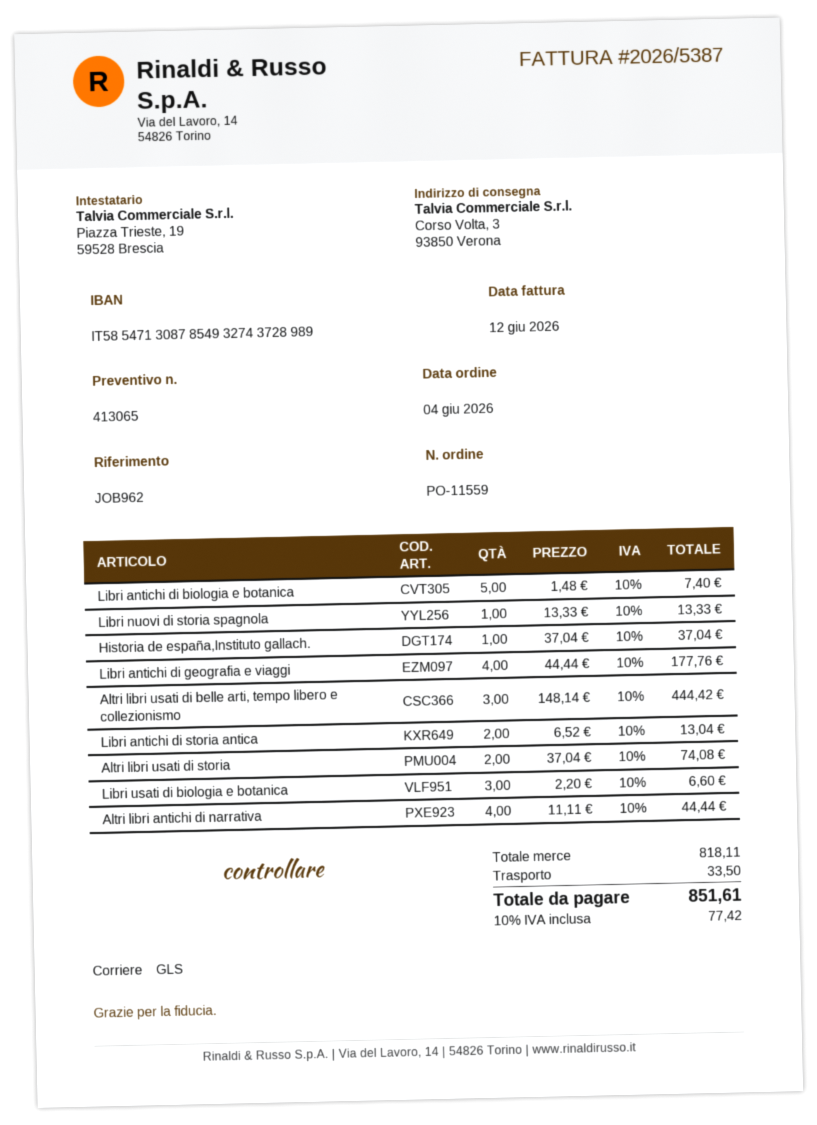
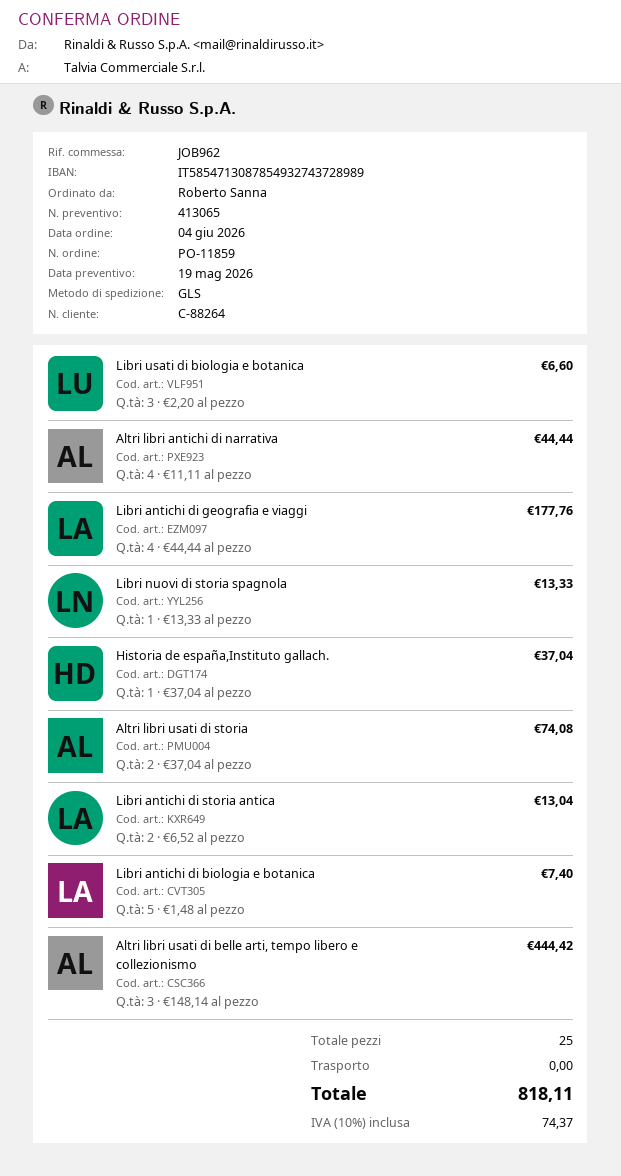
order number: PO-11559 -> PO-11859
shipping: 33.50 -> 0.00
tax: 10% = 77.42 -> 10% = 74.37
total: 851.61 -> 818.11

